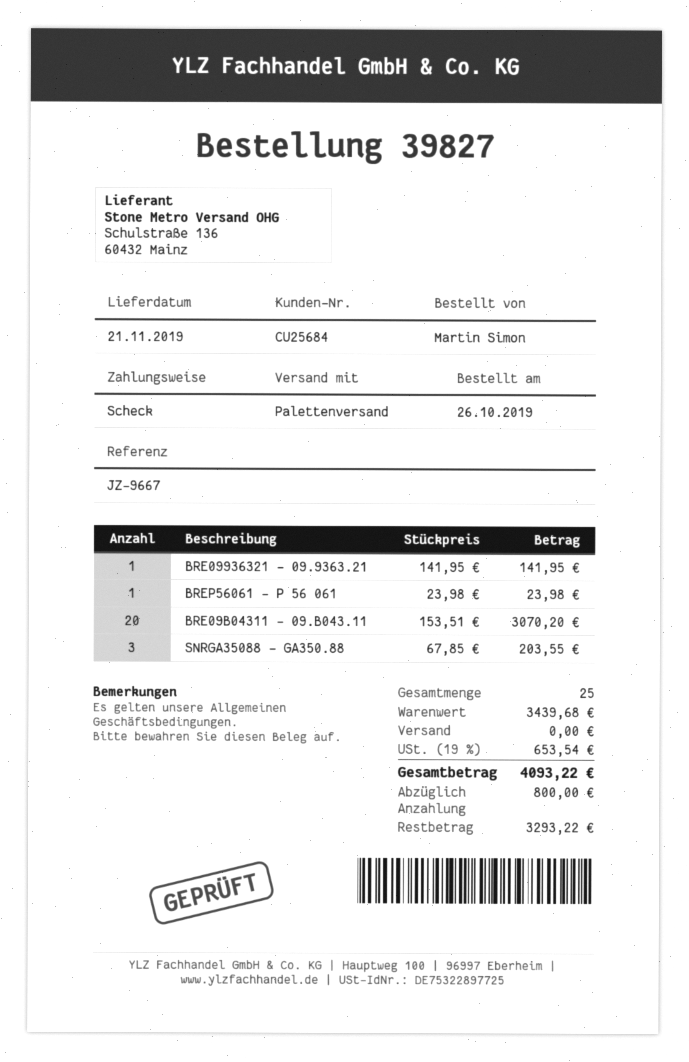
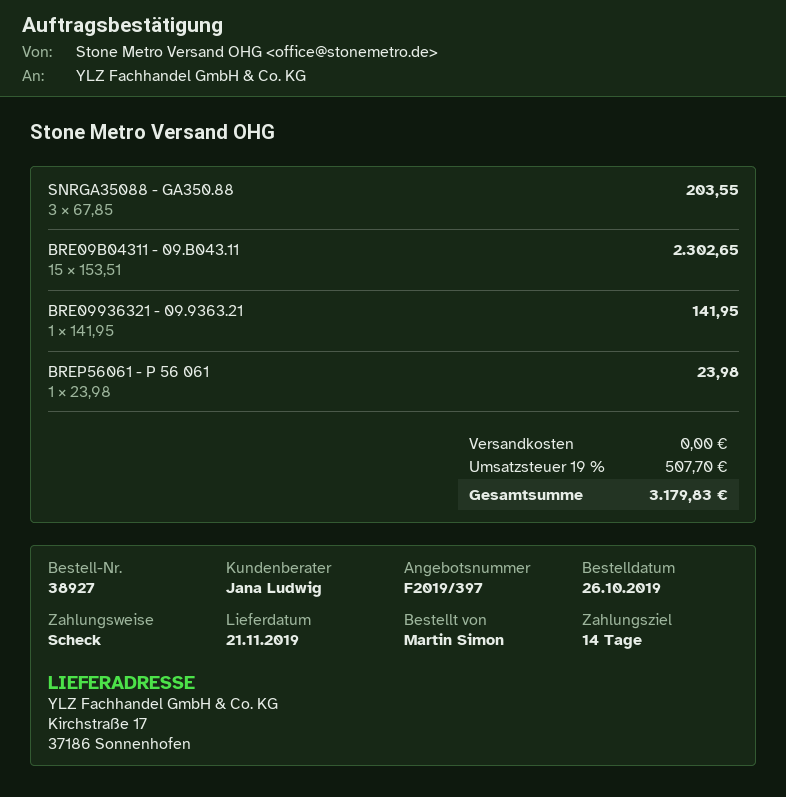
order number: 39827 -> 38927
BRE09B04311 - 09.B043.11: 20 x 153.51 = 3070.20 -> 15 x 153.51 = 2302.65
tax: 19% = 653.54 -> 19% = 507.70
total: 4093.22 -> 3179.83

